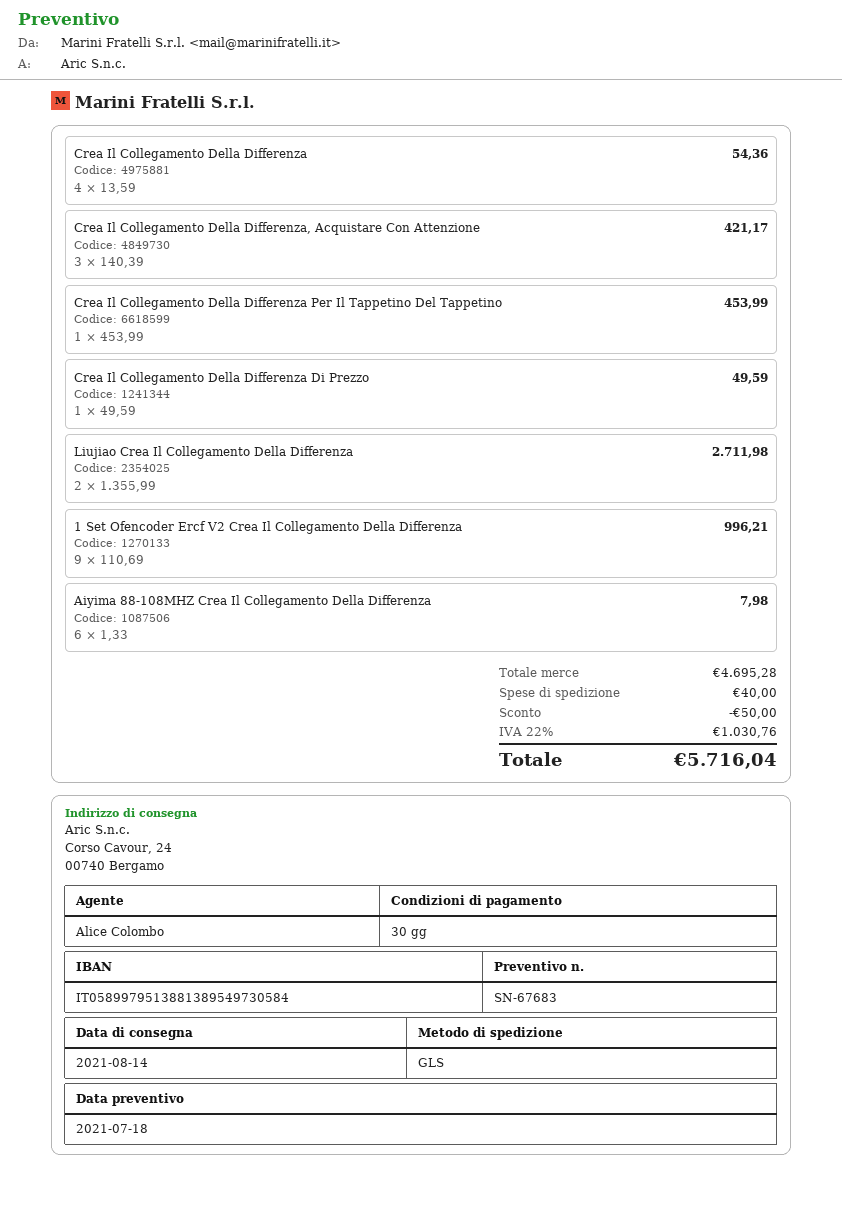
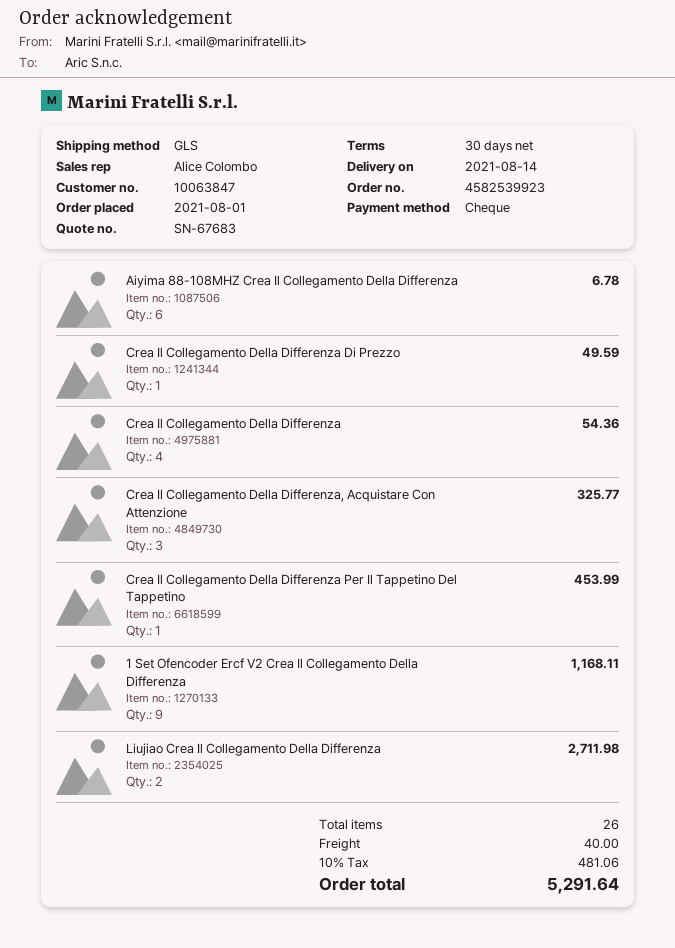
Crea Il Collegamento Della Differenza, Acquistare Con Attenzione: 3 for 421.17 -> 3 for 325.77
1 Set Ofencoder Ercf V2 Crea Il Collegamento Della Differenza: 9 for 996.21 -> 9 for 1168.11
Aiyima 88-108MHZ Crea Il Collegamento Della Differenza: 6 for 7.98 -> 6 for 6.78
discount: 50.00 -> none
tax: 22% = 1030.76 -> 10% = 481.06
total: 5716.04 -> 5291.64

